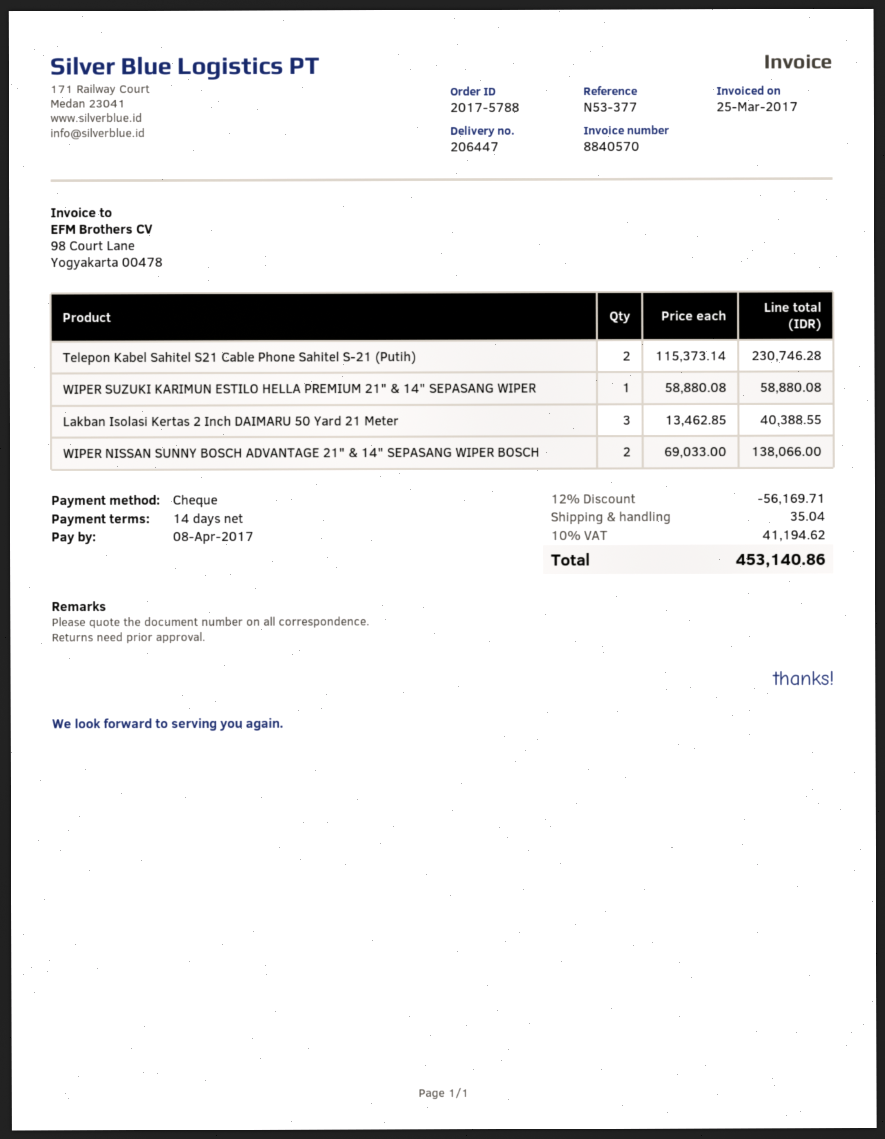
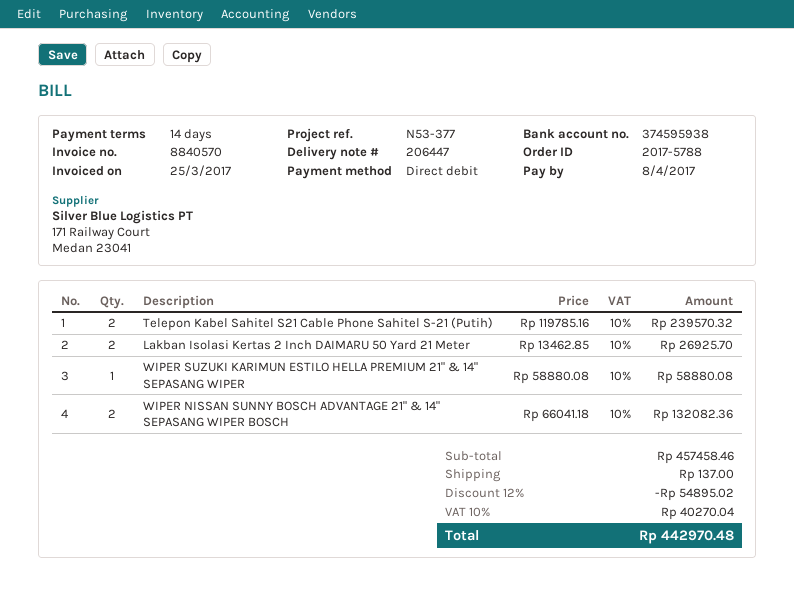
payment method: cheque -> direct debit
Telepon Kabel Sahitel S21 Cable Phone Sahitel S-21 (Putih): 2 x 115373.14 = 230746.28 -> 2 x 119785.16 = 239570.32
Lakban Isolasi Kertas 2 Inch DAIMARU 50 Yard 21 Meter: 3 x 13462.85 = 40388.55 -> 2 x 13462.85 = 26925.70
WIPER NISSAN SUNNY BOSCH ADVANTAGE 21" & 14" SEPASANG WIPER BOSCH: 2 x 69033.00 = 138066.00 -> 2 x 66041.18 = 132082.36
discount: 12% = 56169.71 -> 12% = 54895.02
shipping: 35.04 -> 137.00
tax: 10% = 41194.62 -> 10% = 40270.04
total: 453140.86 -> 442970.48

